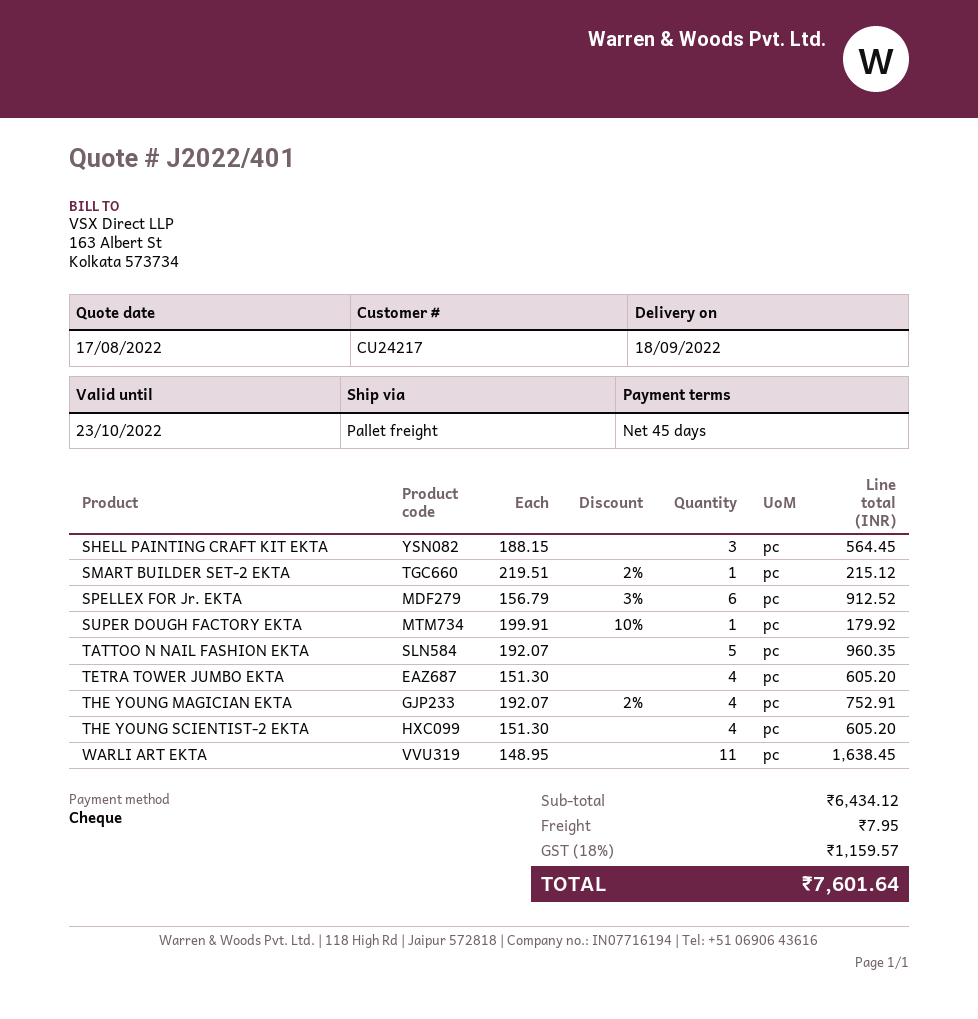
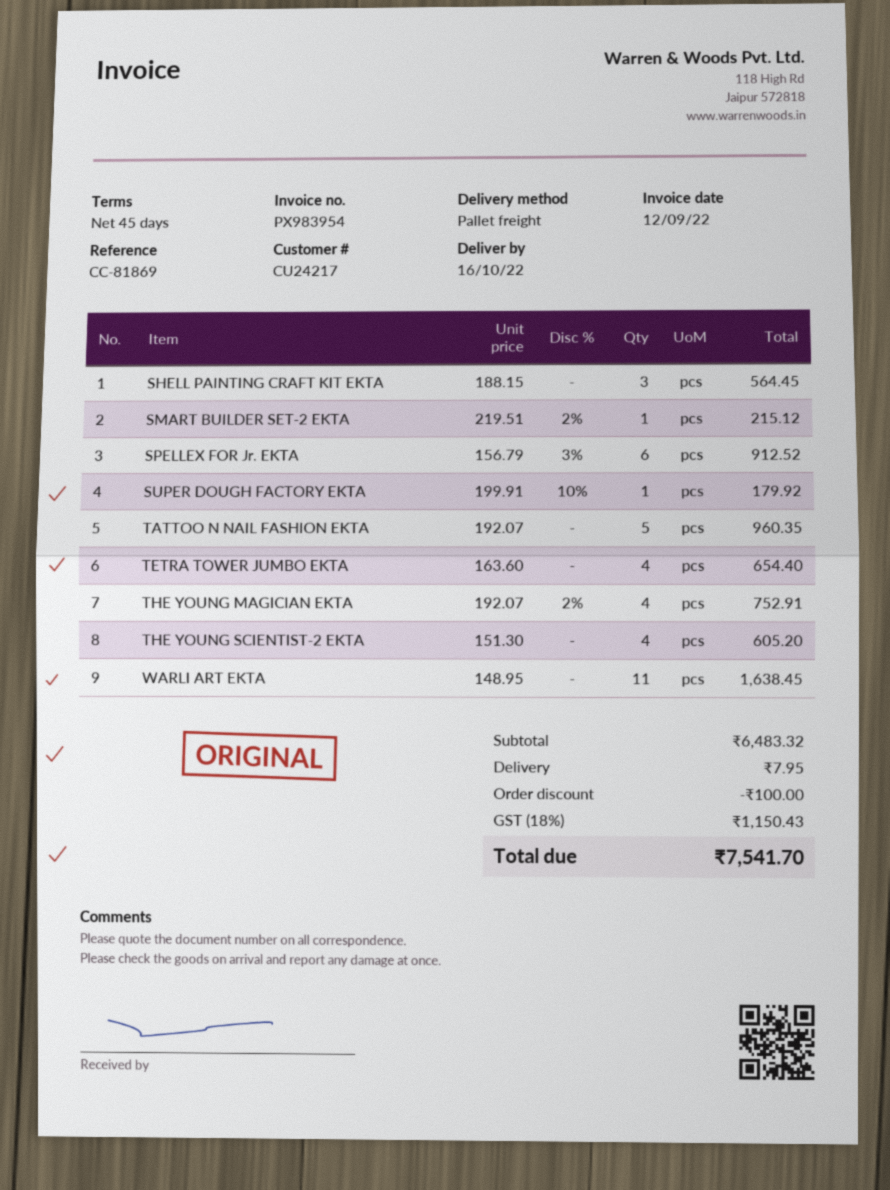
delivery date: 2022-09-18 -> 2022-10-16
TETRA TOWER JUMBO EKTA: 4 x 151.30 = 605.20 -> 4 x 163.60 = 654.40
subtotal: 6434.12 -> 6483.32
discount: none -> 100.00
tax: 18% = 1159.57 -> 18% = 1150.43
total: 7601.64 -> 7541.70

